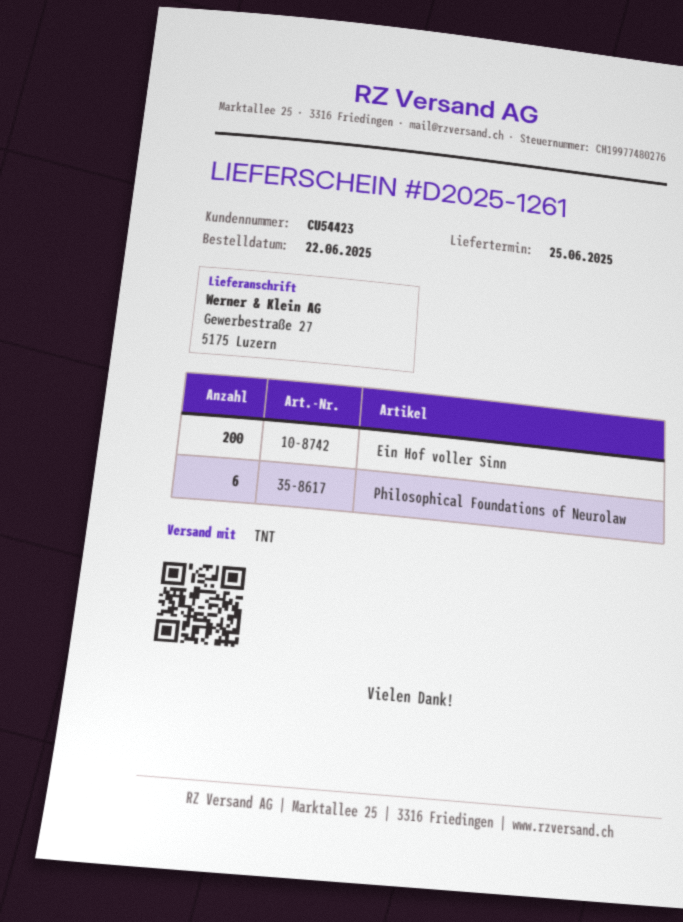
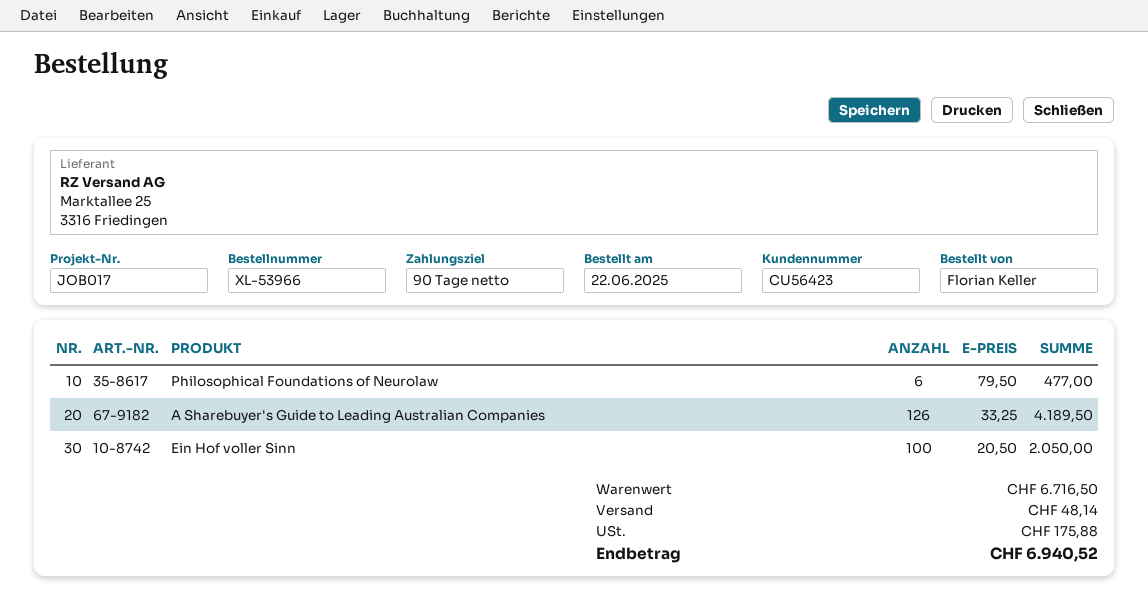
customer number: CU54423 -> CU56423
Ein Hof voller Sinn: 200 -> 100
A Sharebuyer's Guide to Leading Australian Companies: none -> 126

